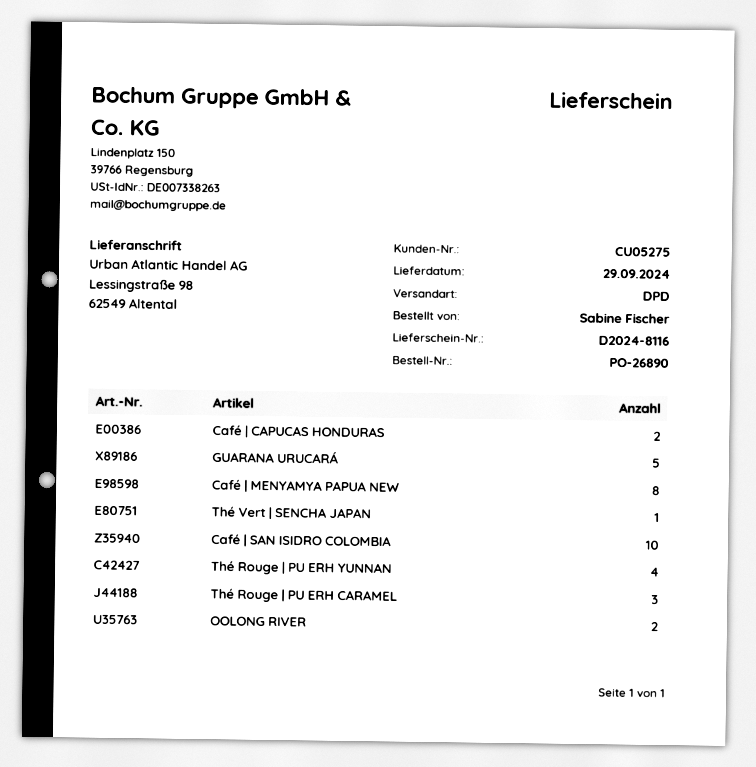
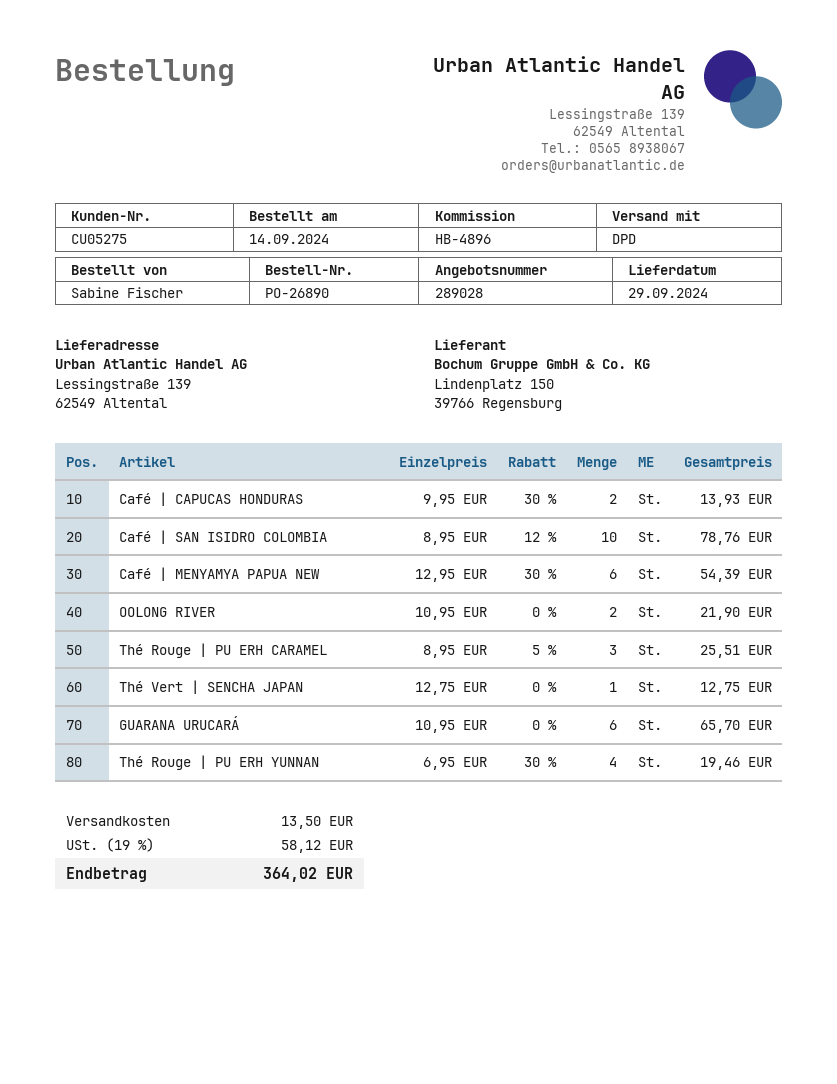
ship to: Lessingstraße 98, 62549 Altental -> Lessingstraße 139, 62549 Altental
GUARANA URUCARÁ: 5 -> 6
Café | MENYAMYA PAPUA NEW: 8 -> 6

